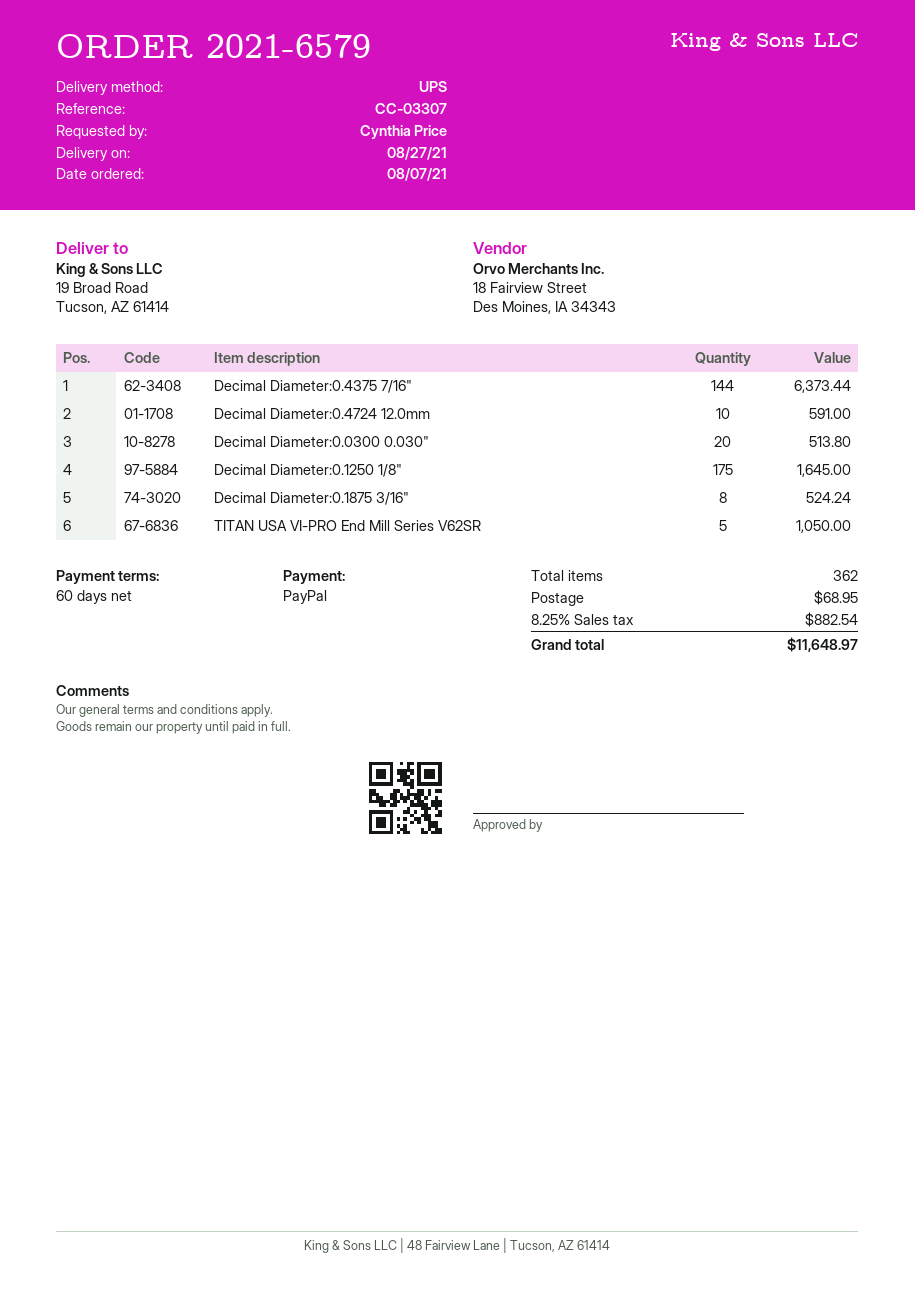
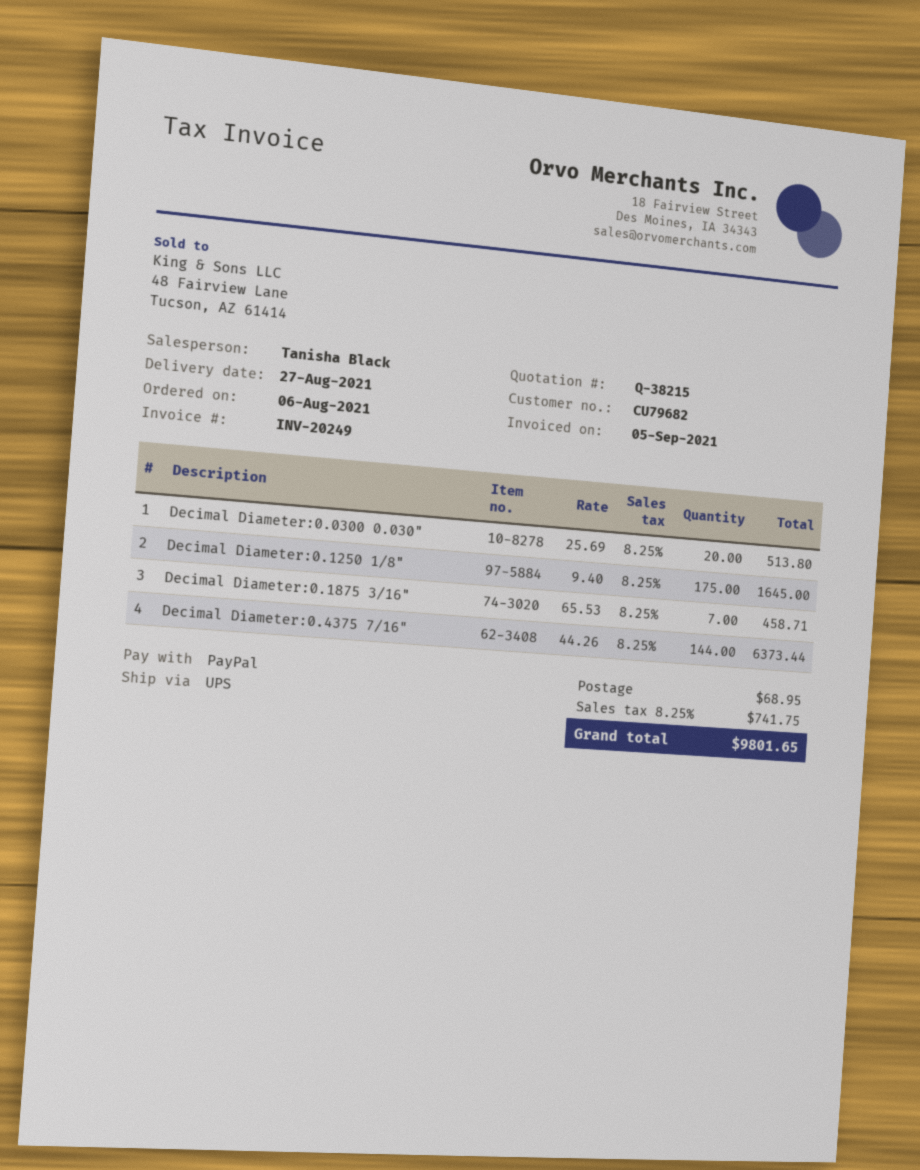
order date: 2021-08-07 -> 2021-08-06
Decimal Diameter:0.4724 12.0mm: 10 for 591.00 -> none
Decimal Diameter:0.1875 3/16": 8 for 524.24 -> 7 for 458.71
TITAN USA VI-PRO End Mill Series V62SR: 5 for 1050.00 -> none
tax: 8.25% = 882.54 -> 8.25% = 741.75
total: 11648.97 -> 9801.65

